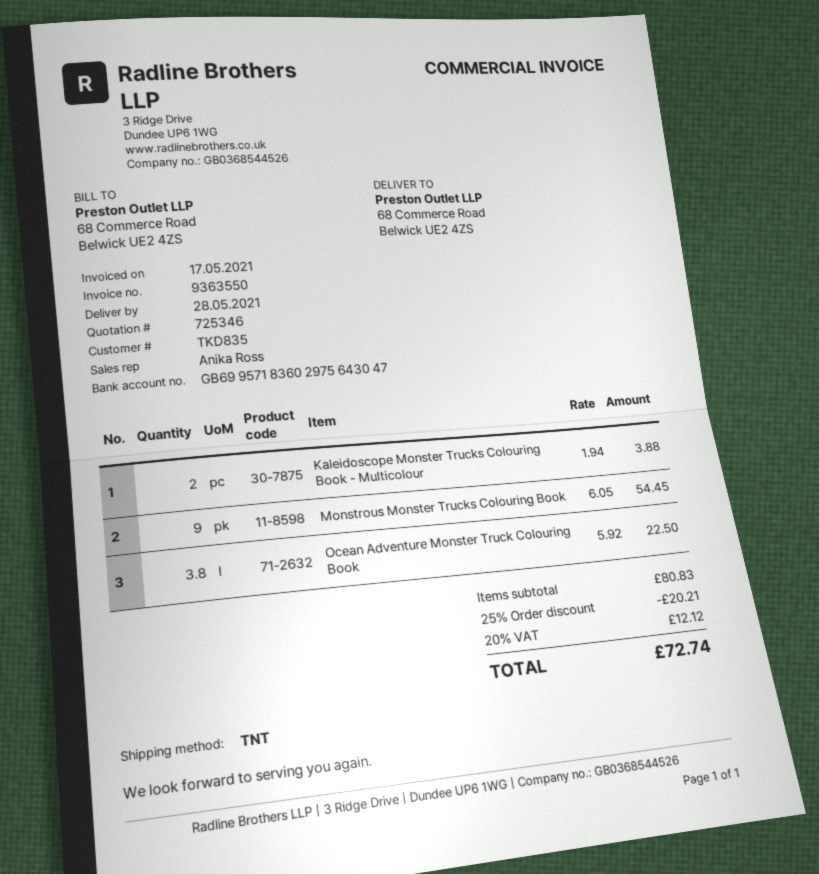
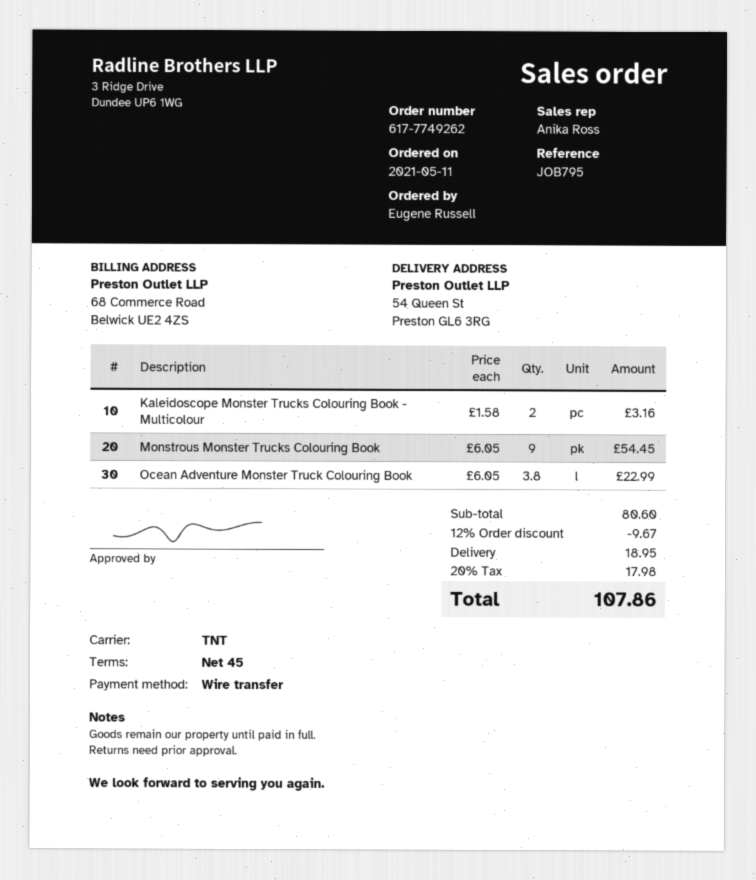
ship to: 68 Commerce Road, Belwick UE2 4ZS -> 54 Queen St, Preston GL6 3RG
Kaleidoscope Monster Trucks Colouring Book - Multicolour: 2 x 1.94 = 3.88 -> 2 x 1.58 = 3.16
Ocean Adventure Monster Truck Colouring Book: 3.8 x 5.92 = 22.50 -> 3.8 x 6.05 = 22.99
subtotal: 80.83 -> 80.60
discount: 25% = 20.21 -> 12% = 9.67
shipping: none -> 18.95
tax: 20% = 12.12 -> 20% = 17.98
total: 72.74 -> 107.86

